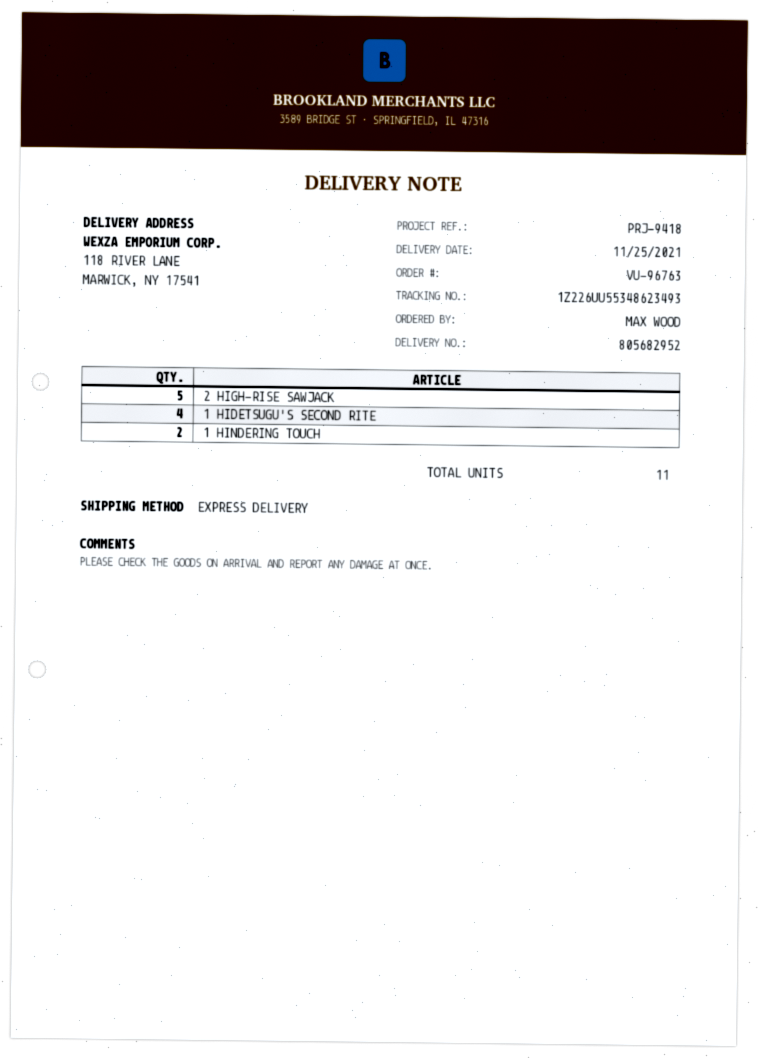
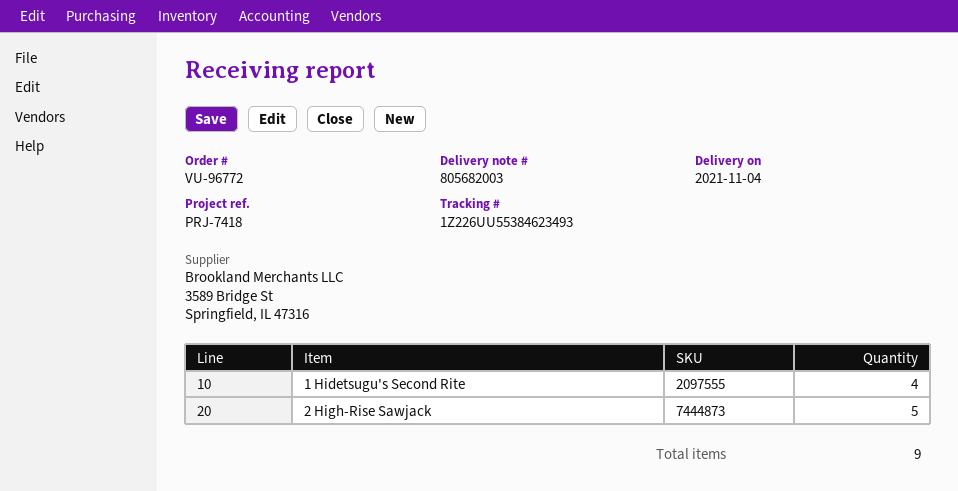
order number: VU-96763 -> VU-96772
delivery note number: 805682952 -> 805682003
delivery date: 2021-11-25 -> 2021-11-04
reference: PRJ-9418 -> PRJ-7418
tracking number: 1Z226UU55348623493 -> 1Z226UU55384623493
1 HINDERING TOUCH: 2 -> none
total quantity: 11 -> 9

